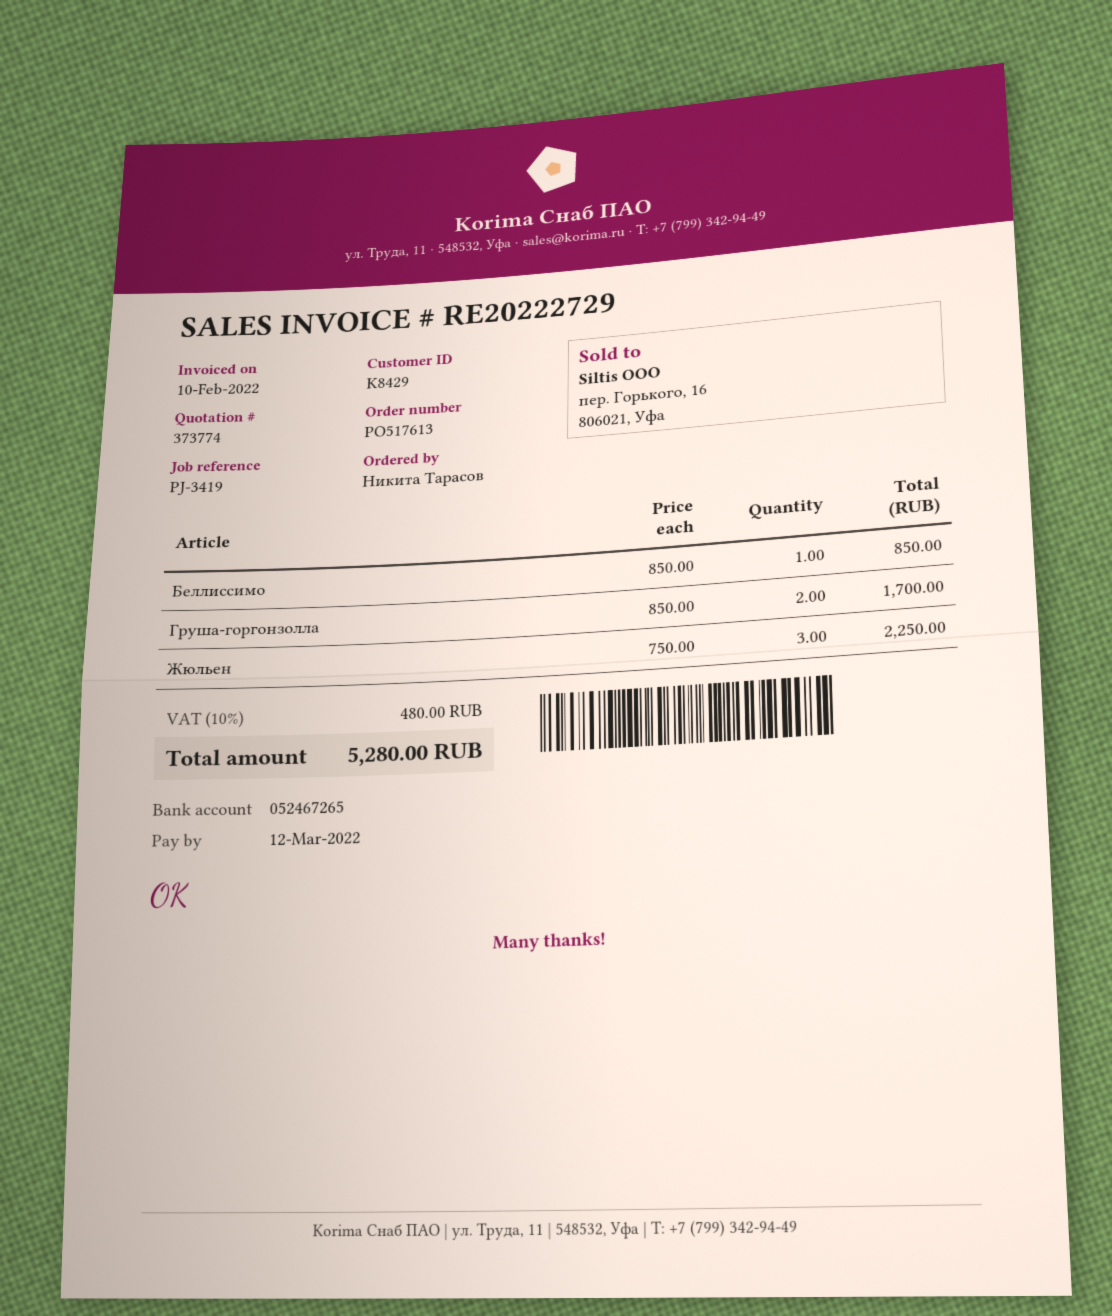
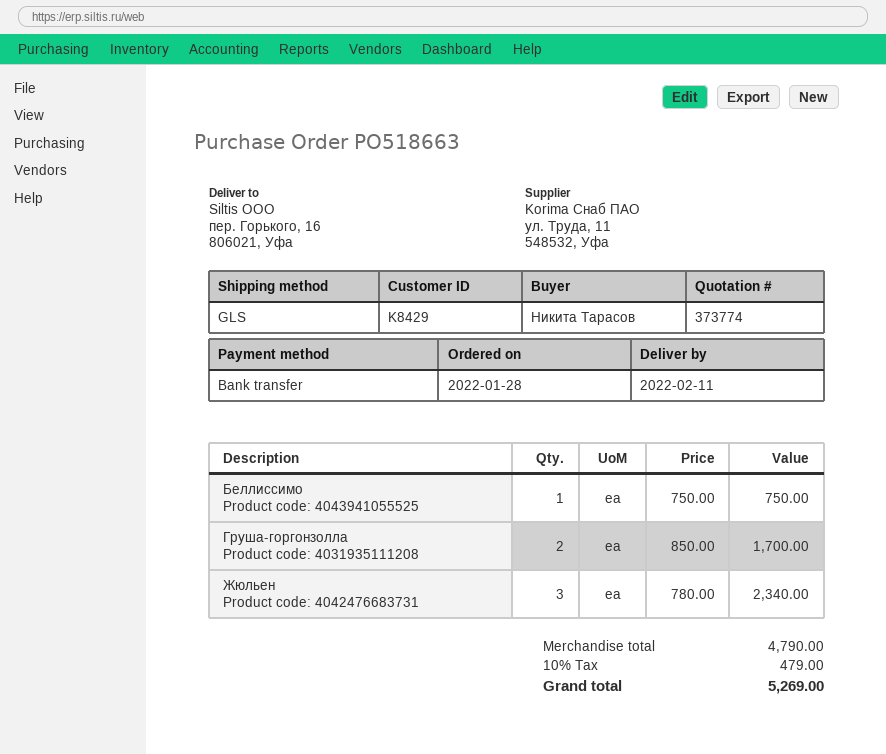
order number: PO517613 -> PO518663
Беллиссимо: 1 x 850.00 = 850.00 -> 1 x 750.00 = 750.00
Жюльен: 3 x 750.00 = 2250.00 -> 3 x 780.00 = 2340.00
tax: 10% = 480.00 -> 10% = 479.00
total: 5280.00 -> 5269.00

